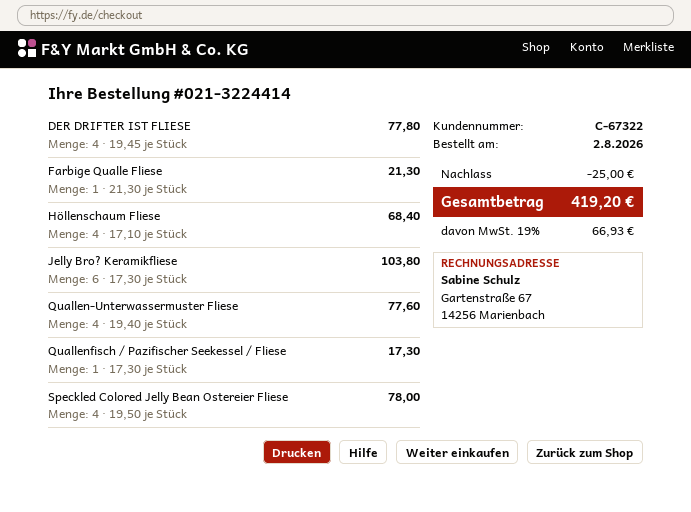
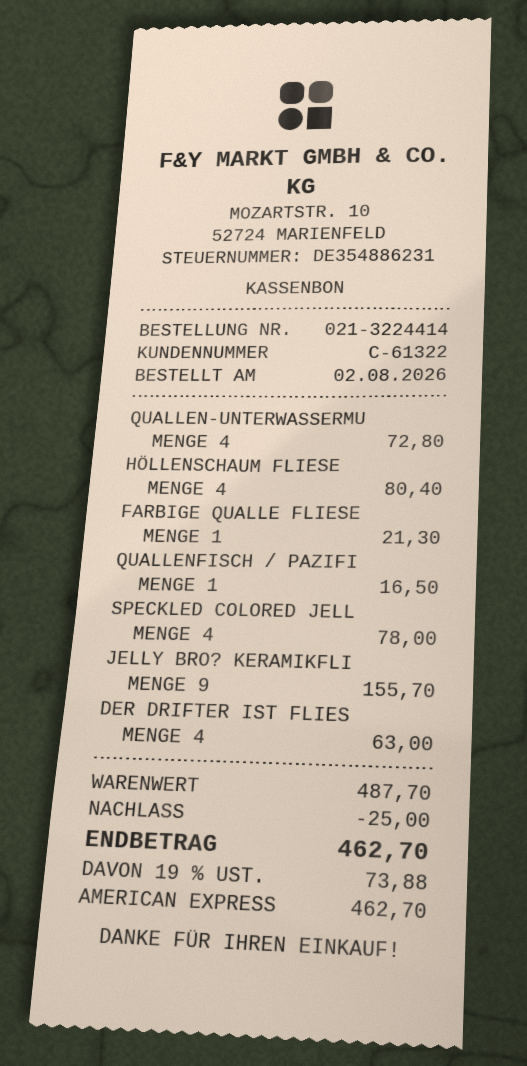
customer number: C-67322 -> C-61322
DER DRIFTER IST FLIESE: 4 for 77.80 -> 4 for 63.00
Höllenschaum Fliese: 4 for 68.40 -> 4 for 80.40
Jelly Bro? Keramikfliese: 6 for 103.80 -> 9 for 155.70
Quallen-Unterwassermuster Fliese: 4 for 77.60 -> 4 for 72.80
Quallenfisch / Pazifischer Seekessel / Fliese: 1 for 17.30 -> 1 for 16.50
tax: 19% = 66.93 -> 19% = 73.88
total: 419.20 -> 462.70

